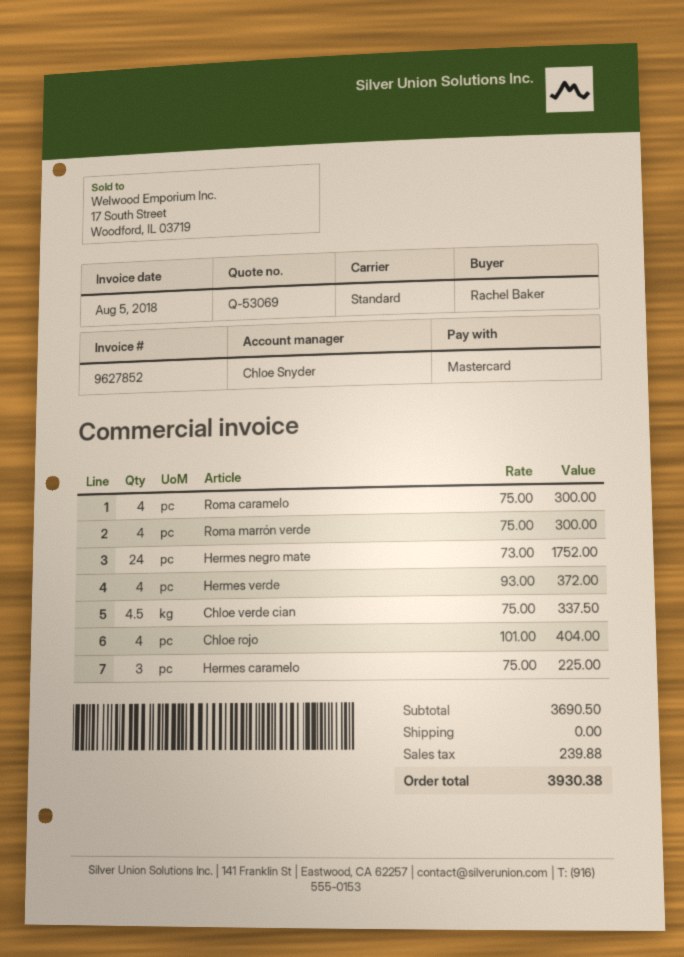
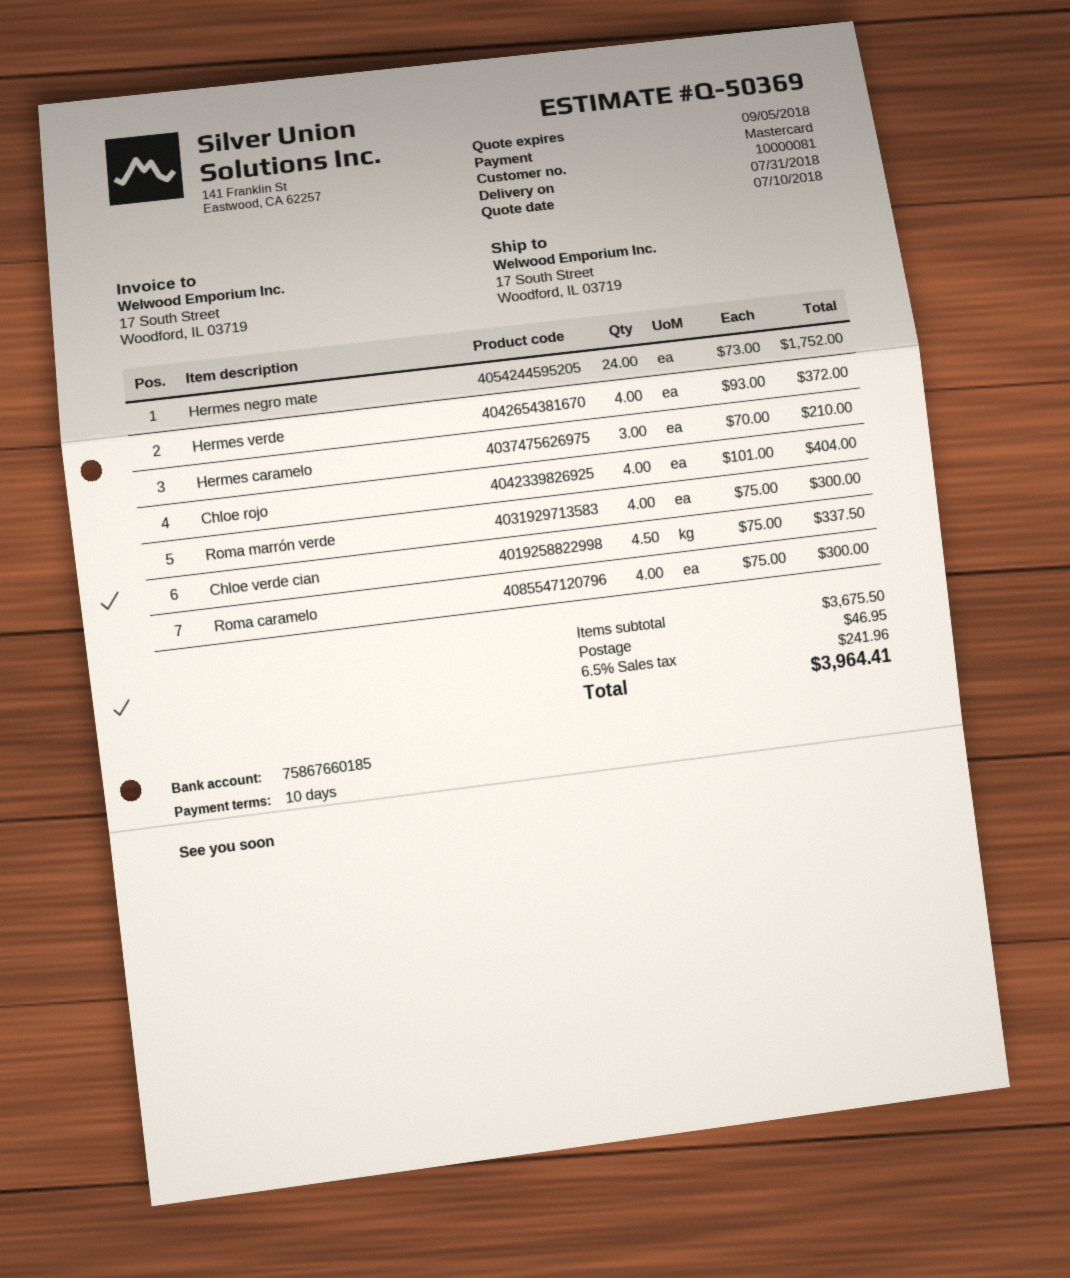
quote number: Q-53069 -> Q-50369
Hermes caramelo: 3 x 75.00 = 225.00 -> 3 x 70.00 = 210.00
subtotal: 3690.50 -> 3675.50
shipping: 0.00 -> 46.95
tax: 239.88 -> 241.96
total: 3930.38 -> 3964.41

